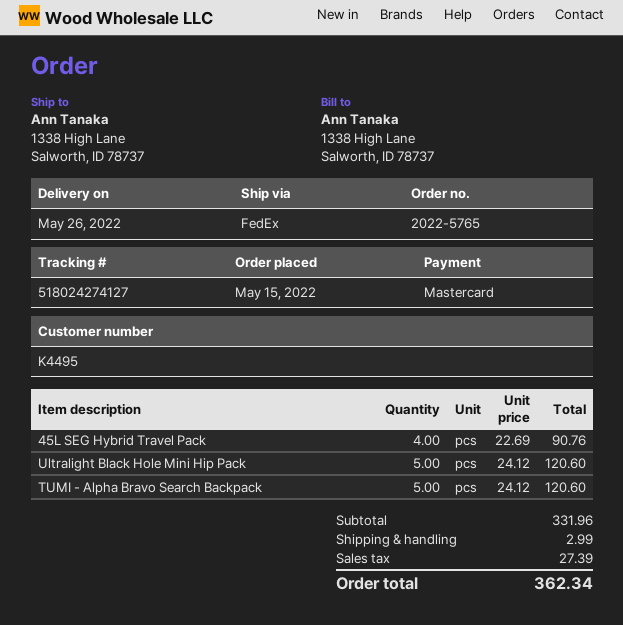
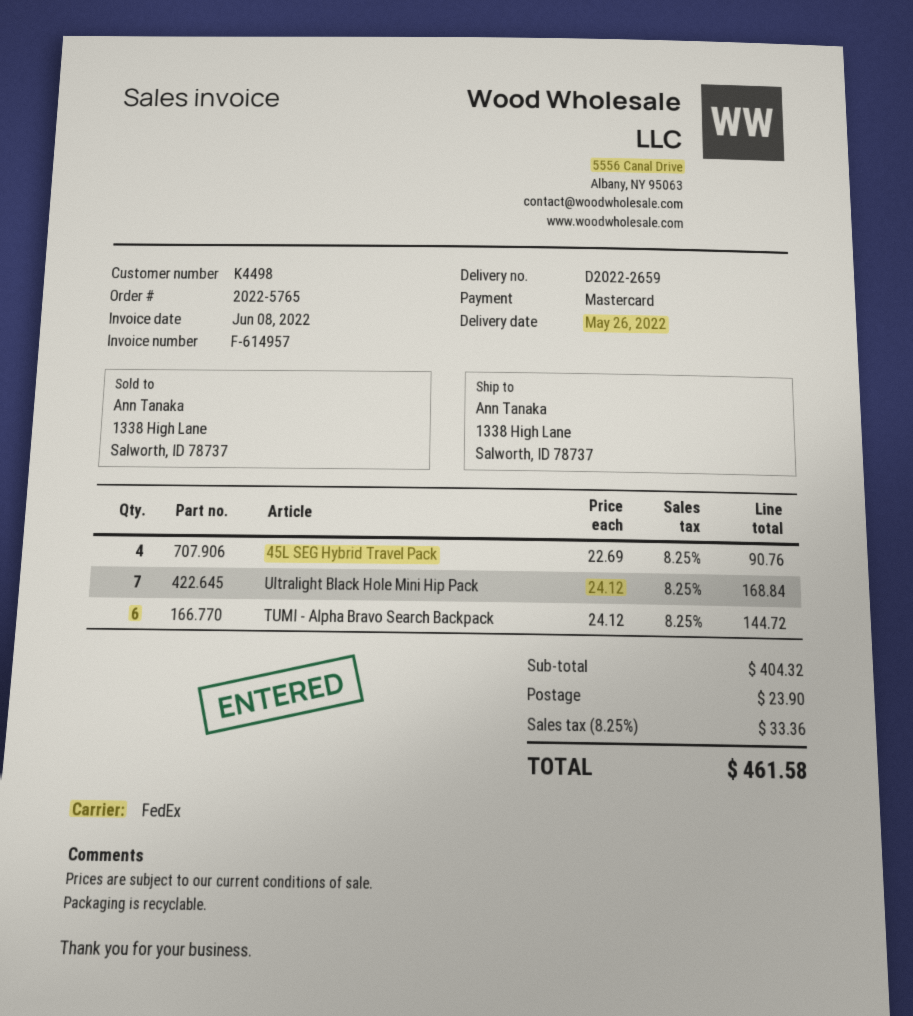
customer number: K4495 -> K4498
Ultralight Black Hole Mini Hip Pack: 5 x 24.12 = 120.60 -> 7 x 24.12 = 168.84
TUMI - Alpha Bravo Search Backpack: 5 x 24.12 = 120.60 -> 6 x 24.12 = 144.72
subtotal: 331.96 -> 404.32
shipping: 2.99 -> 23.90
tax: 27.39 -> 33.36
total: 362.34 -> 461.58

